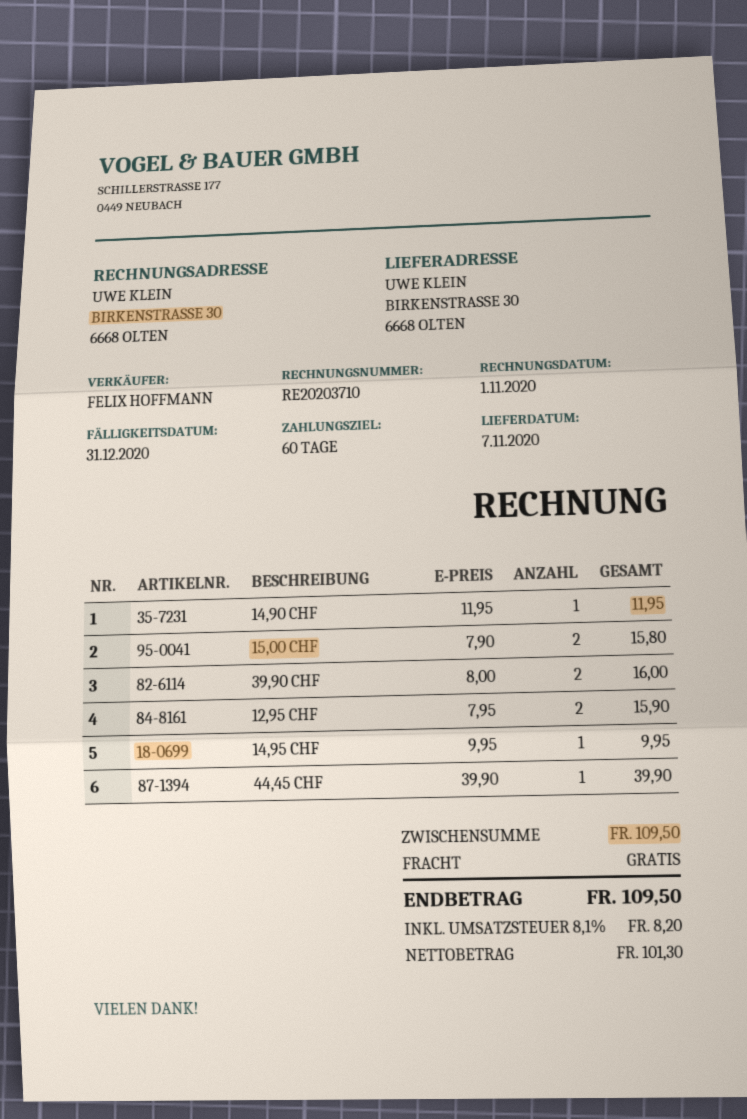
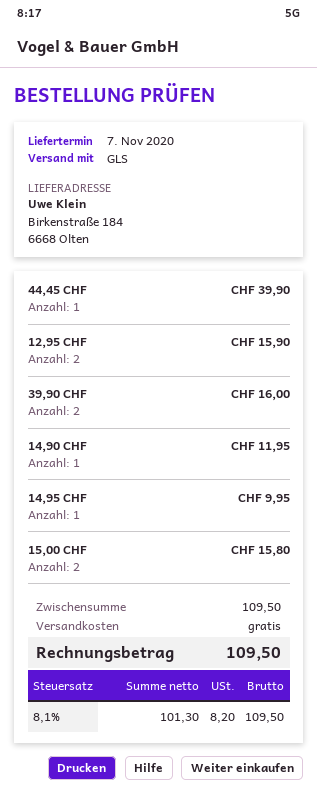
ship to: BIRKENSTRASSE 30, 6668 OLTEN -> Birkenstraße 184, 6668 Olten

